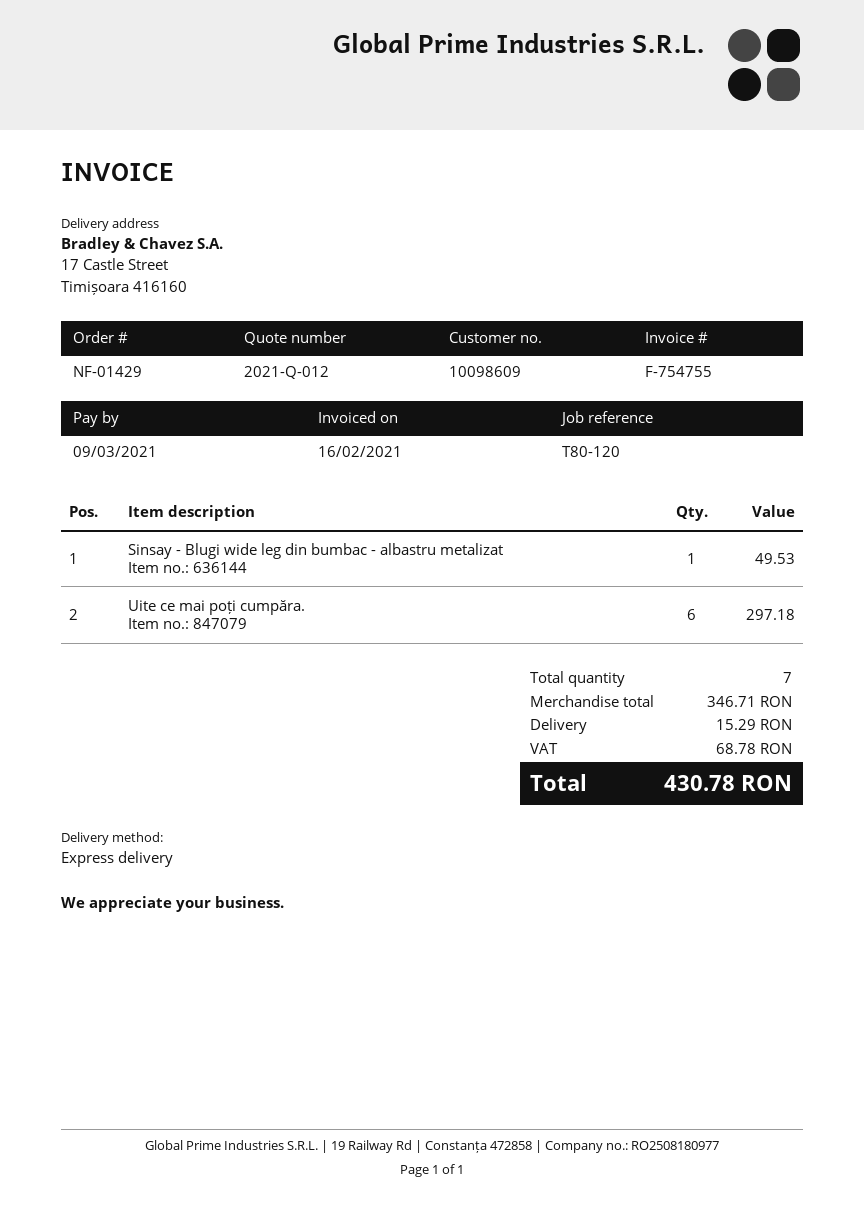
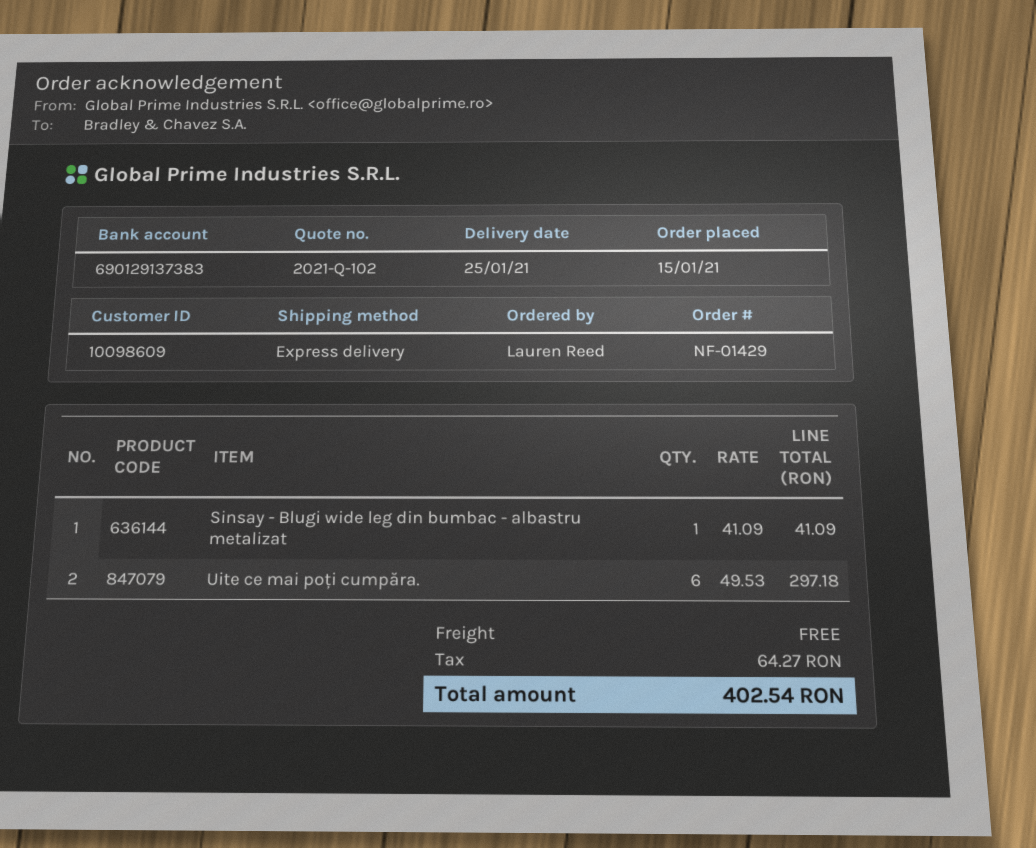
quote number: 2021-Q-012 -> 2021-Q-102
Sinsay - Blugi wide leg din bumbac - albastru metalizat: 1 for 49.53 -> 1 for 41.09
shipping: 15.29 -> 0.00
tax: 68.78 -> 64.27
total: 430.78 -> 402.54

